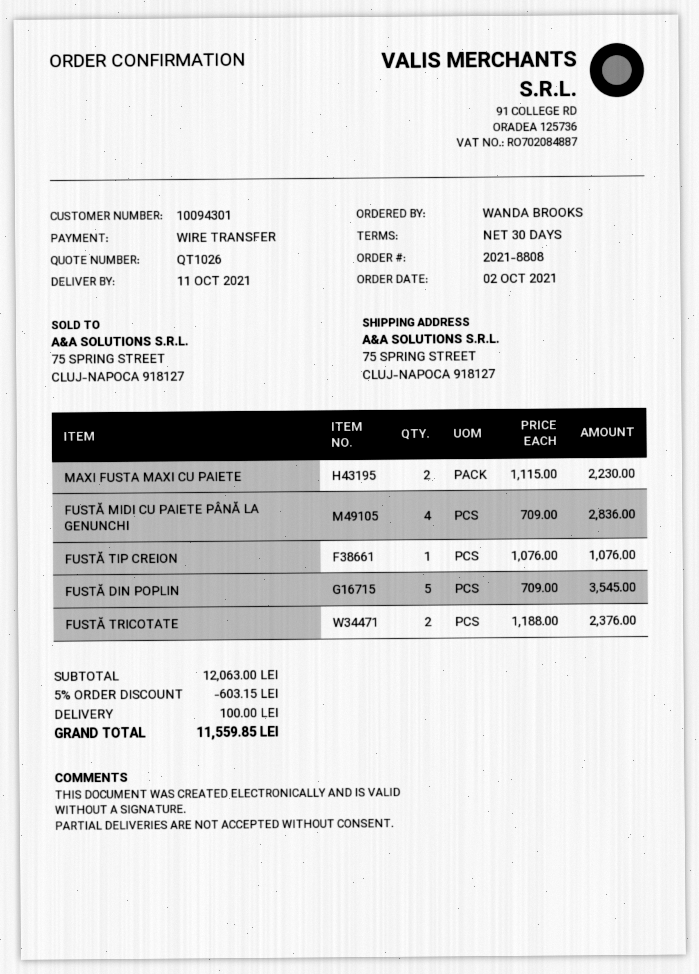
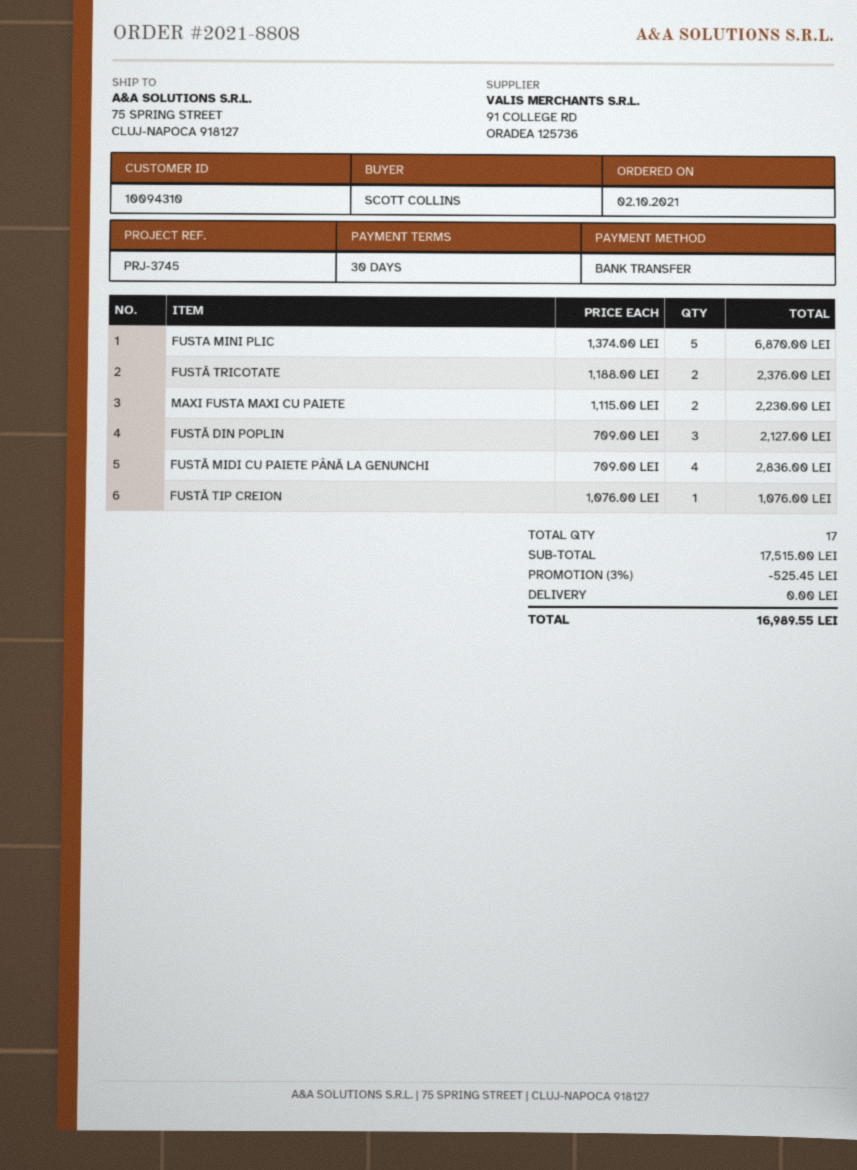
customer number: 10094301 -> 10094310
ordered by: WANDA BROOKS -> SCOTT COLLINS
FUSTĂ DIN POPLIN: 5 x 709.00 = 3545.00 -> 3 x 709.00 = 2127.00
FUSTA MINI PLIC: none -> 5 x 1374.00 = 6870.00
subtotal: 12063.00 -> 17515.00
discount: 5% = 603.15 -> 3% = 525.45
shipping: 100.00 -> 0.00
total: 11559.85 -> 16989.55

